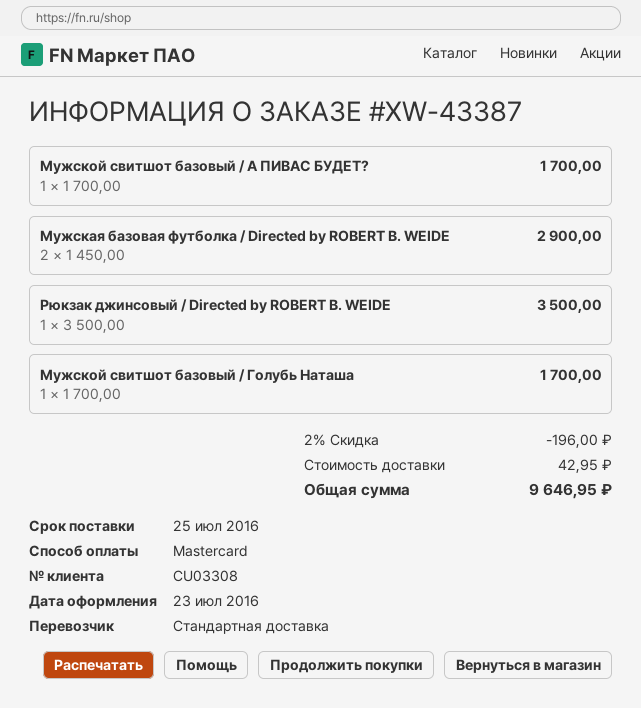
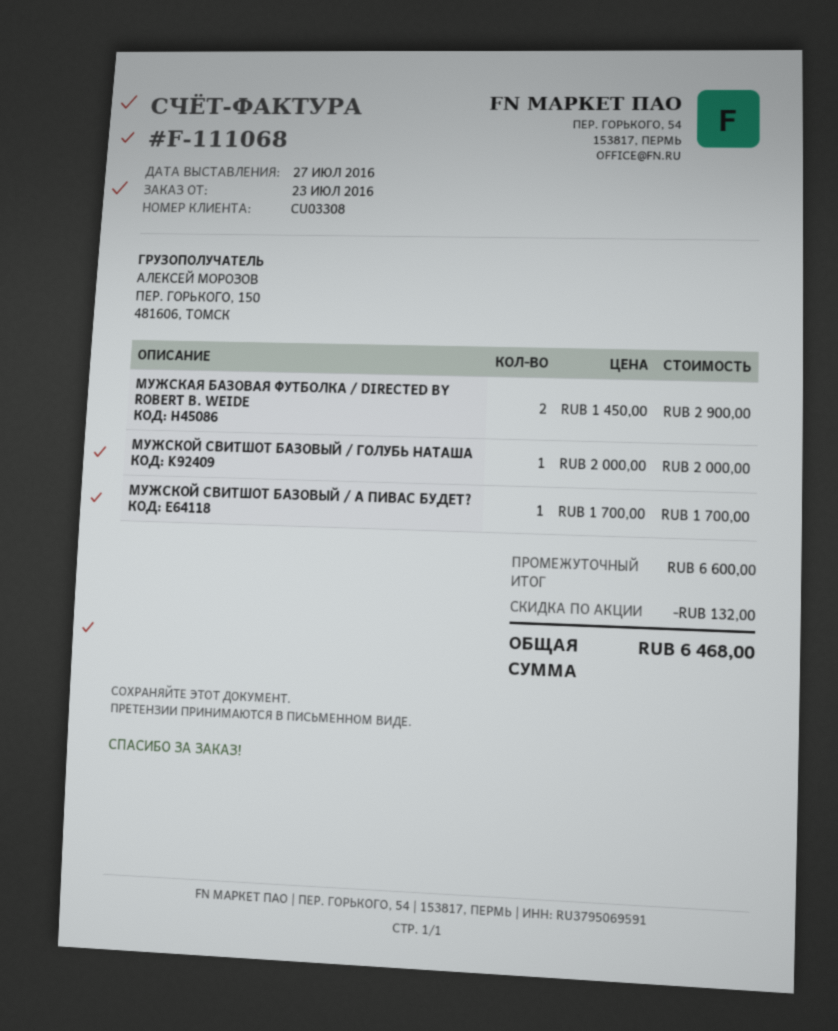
Рюкзак джинсовый / Directed by ROBERT B. WEIDE: 1 x 3500.00 = 3500.00 -> none
Мужской свитшот базовый / Голубь Наташа: 1 x 1700.00 = 1700.00 -> 1 x 2000.00 = 2000.00
discount: 196.00 -> 132.00
shipping: 42.95 -> none
total: 9646.95 -> 6468.00

